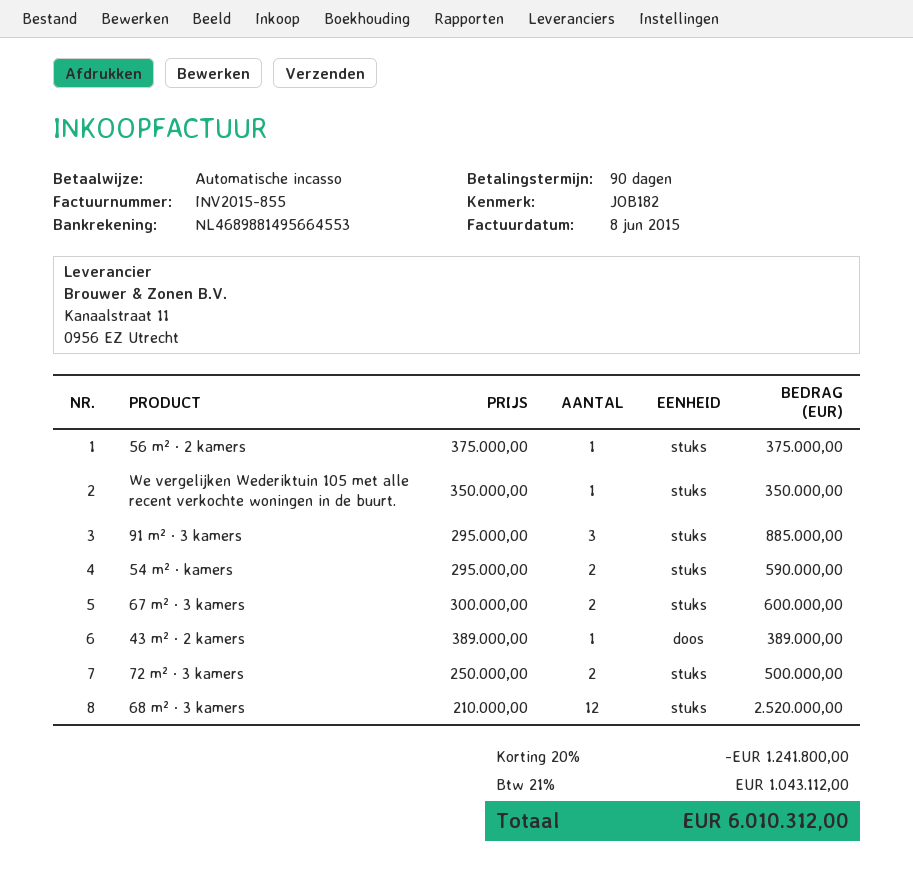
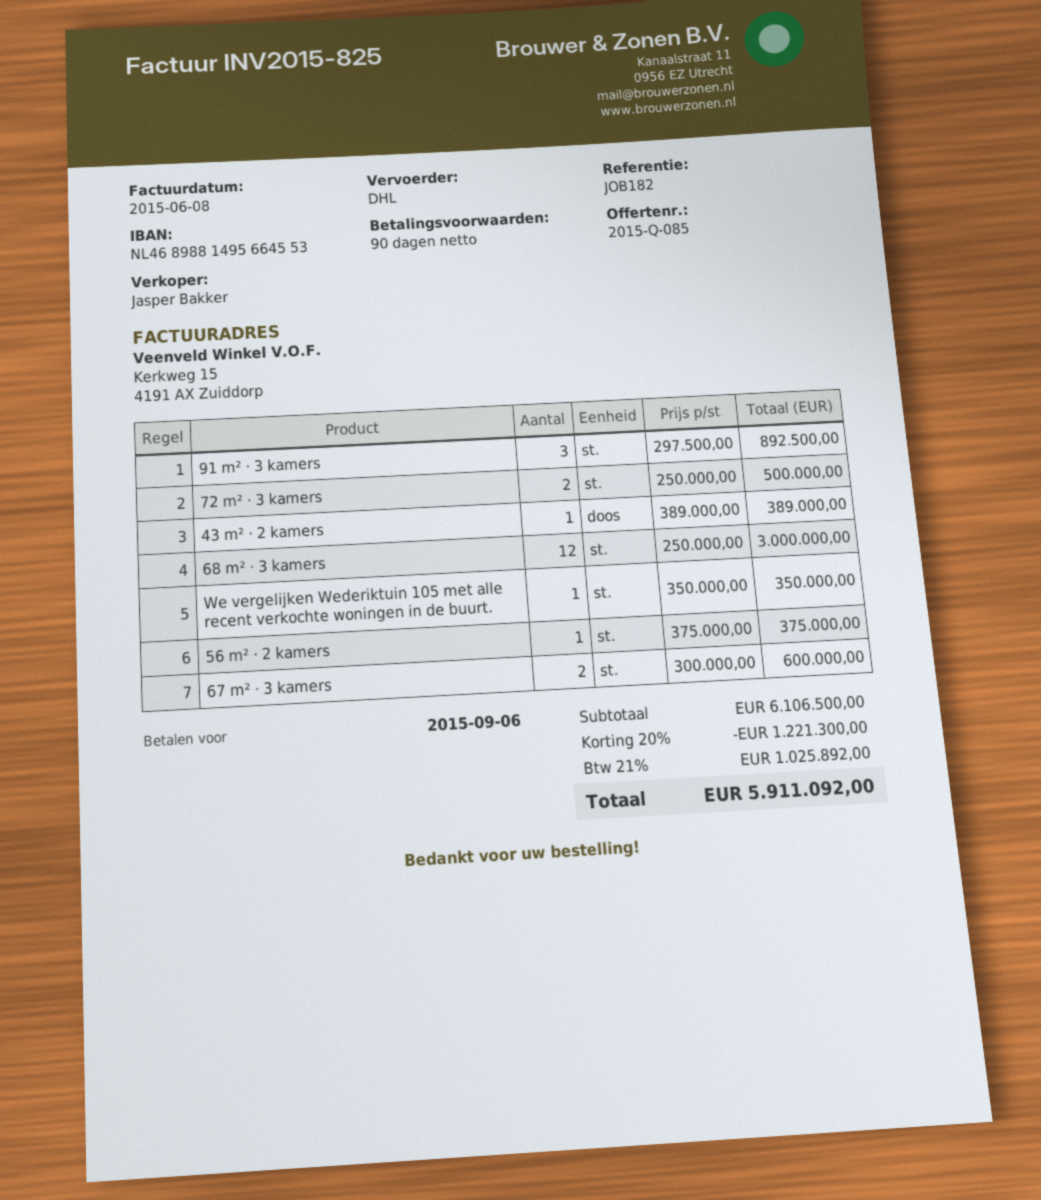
invoice number: INV2015-855 -> INV2015-825
91 m² · 3 kamers: 3 x 295000.00 = 885000.00 -> 3 x 297500.00 = 892500.00
54 m² · kamers: 2 x 295000.00 = 590000.00 -> none
68 m² · 3 kamers: 12 x 210000.00 = 2520000.00 -> 12 x 250000.00 = 3000000.00
discount: 20% = 1241800.00 -> 20% = 1221300.00
tax: 21% = 1043112.00 -> 21% = 1025892.00
total: 6010312.00 -> 5911092.00

